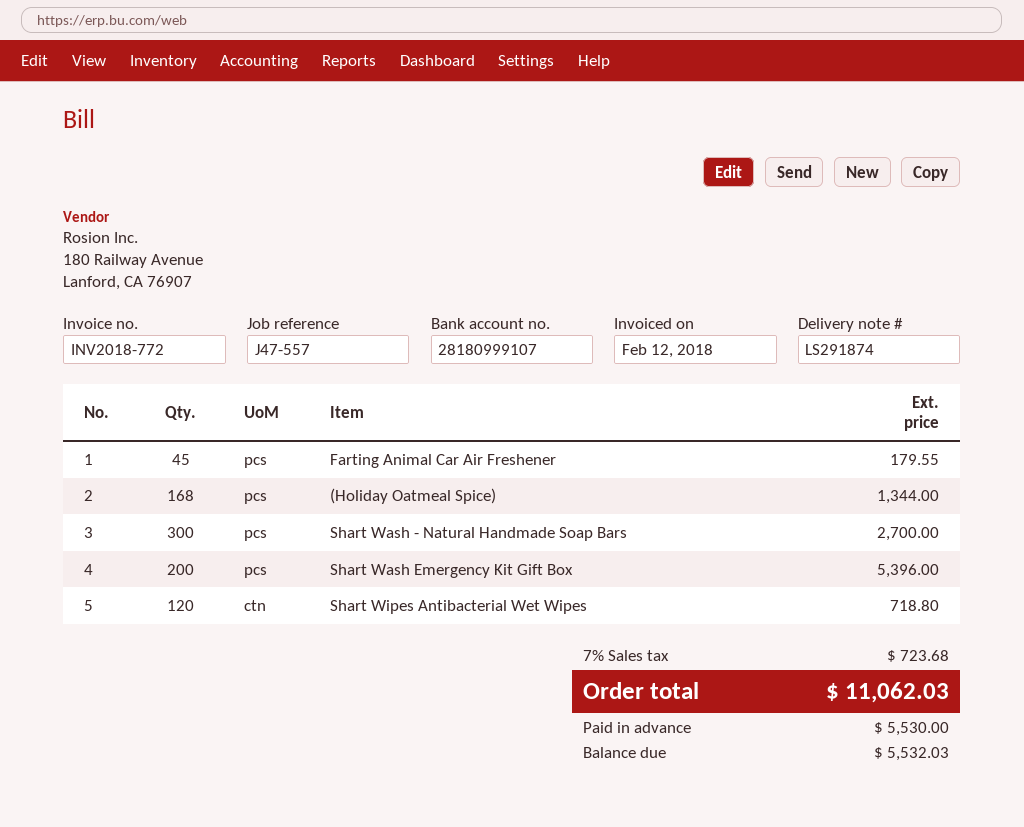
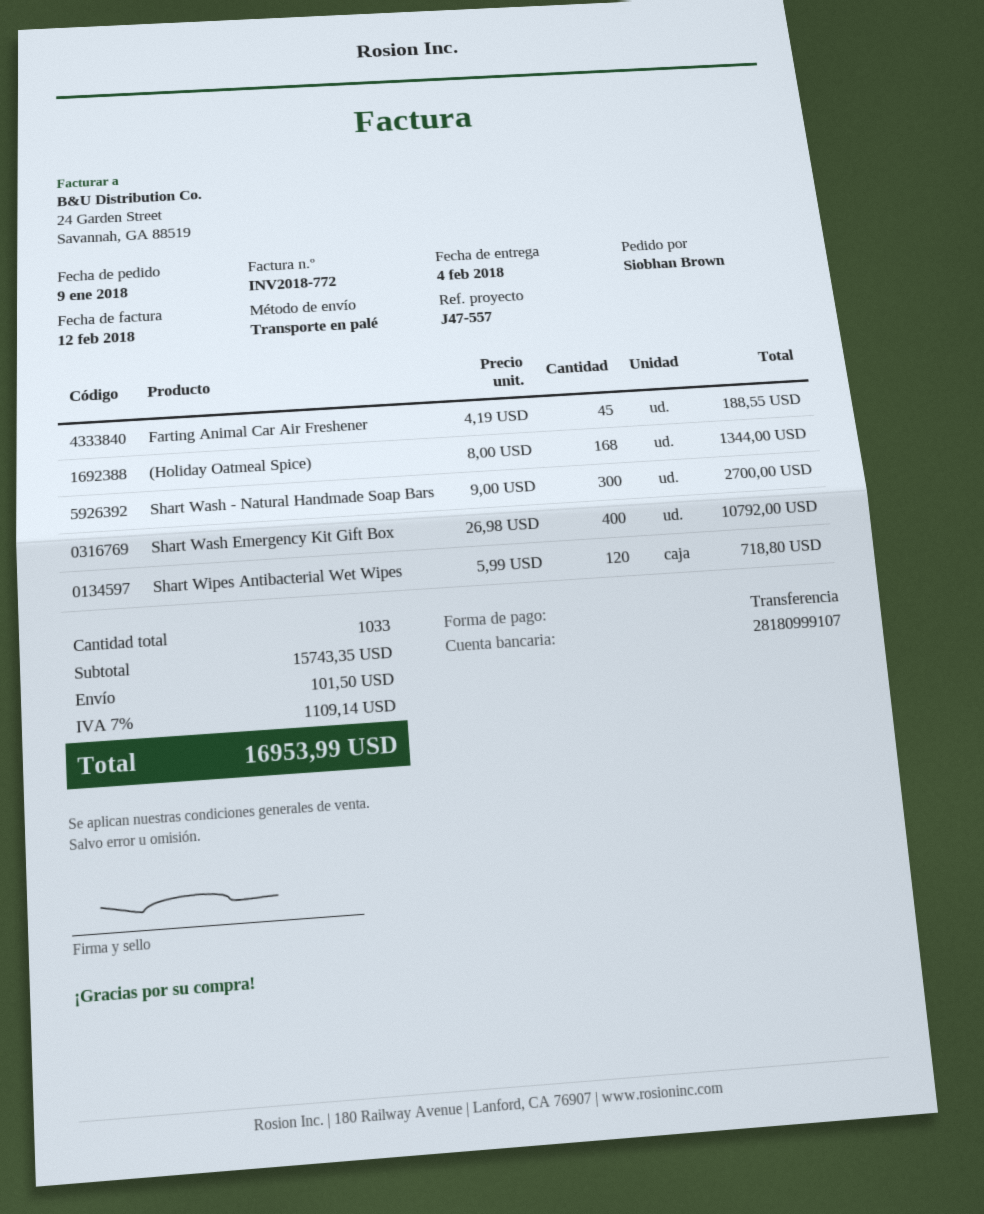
Farting Animal Car Air Freshener: 45 for 179.55 -> 45 for 188.55
Shart Wash Emergency Kit Gift Box: 200 for 5396.00 -> 400 for 10792.00
shipping: none -> 101.50
tax: 7% = 723.68 -> 7% = 1109.14
total: 11062.03 -> 16953.99

